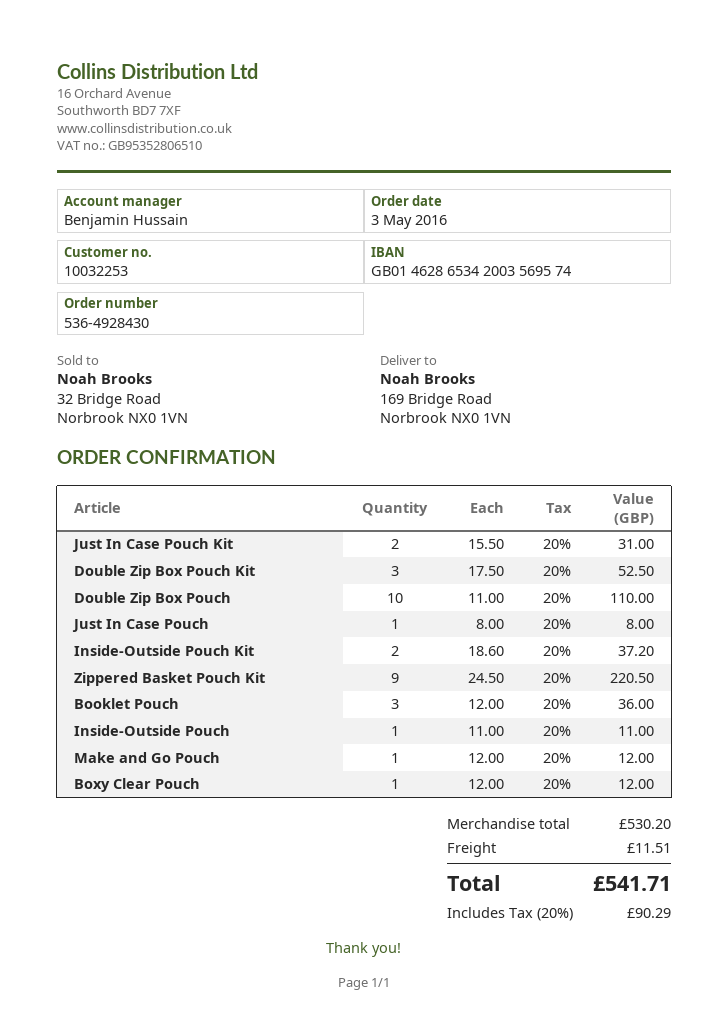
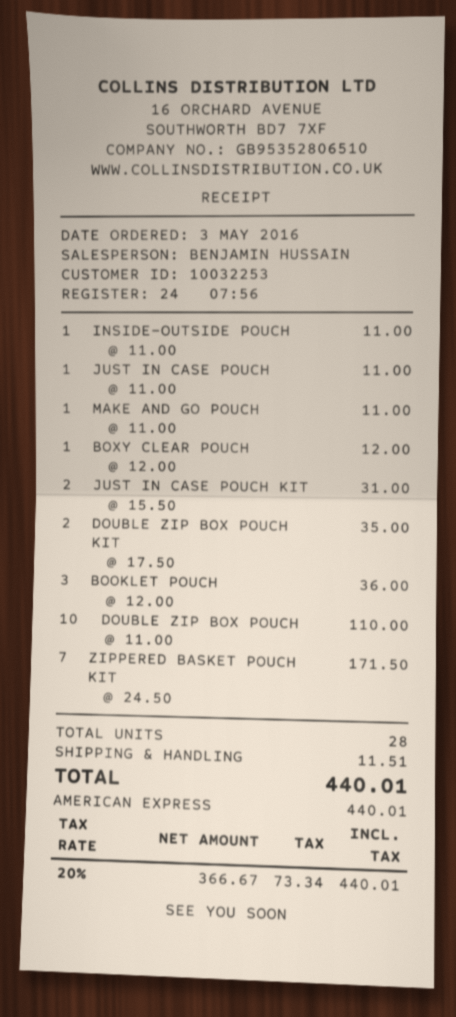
Double Zip Box Pouch Kit: 3 x 17.50 = 52.50 -> 2 x 17.50 = 35.00
Just In Case Pouch: 1 x 8.00 = 8.00 -> 1 x 11.00 = 11.00
Inside-Outside Pouch Kit: 2 x 18.60 = 37.20 -> none
Zippered Basket Pouch Kit: 9 x 24.50 = 220.50 -> 7 x 24.50 = 171.50
Make and Go Pouch: 1 x 12.00 = 12.00 -> 1 x 11.00 = 11.00
tax: 20% = 90.29 -> 20% = 73.34
total: 541.71 -> 440.01

